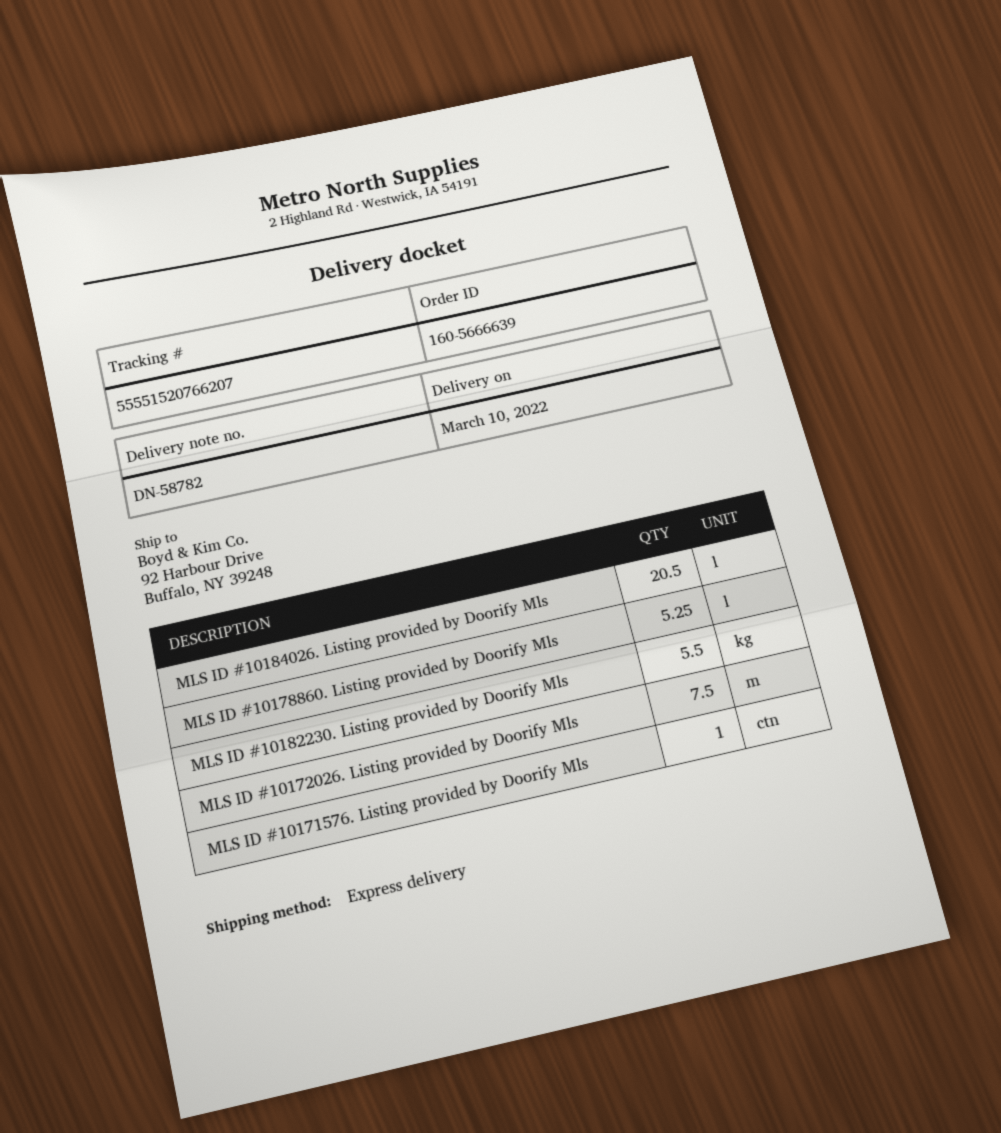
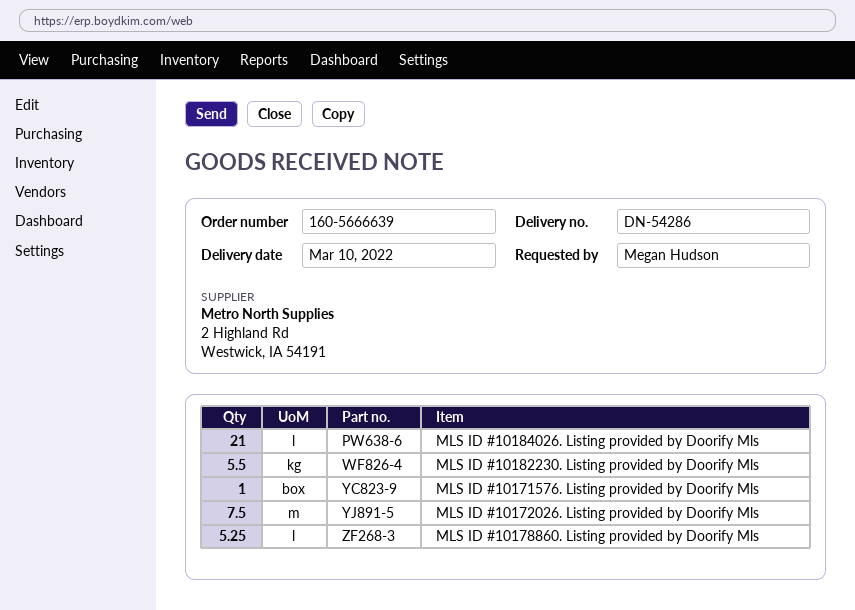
delivery note number: DN-58782 -> DN-54286
MLS ID #10184026. Listing provided by Doorify Mls: 20.5 -> 21

